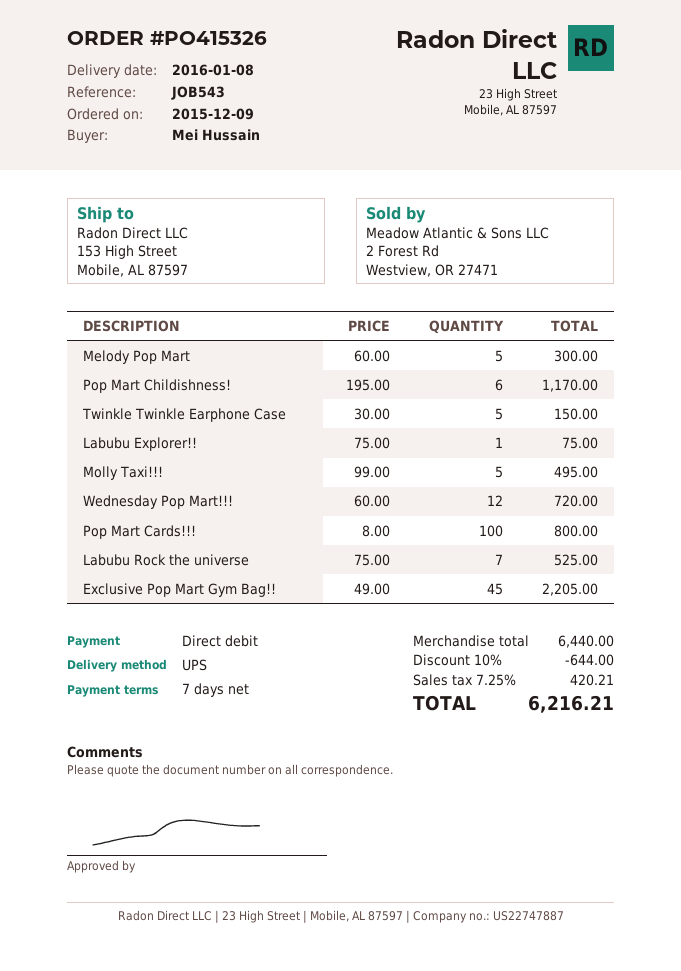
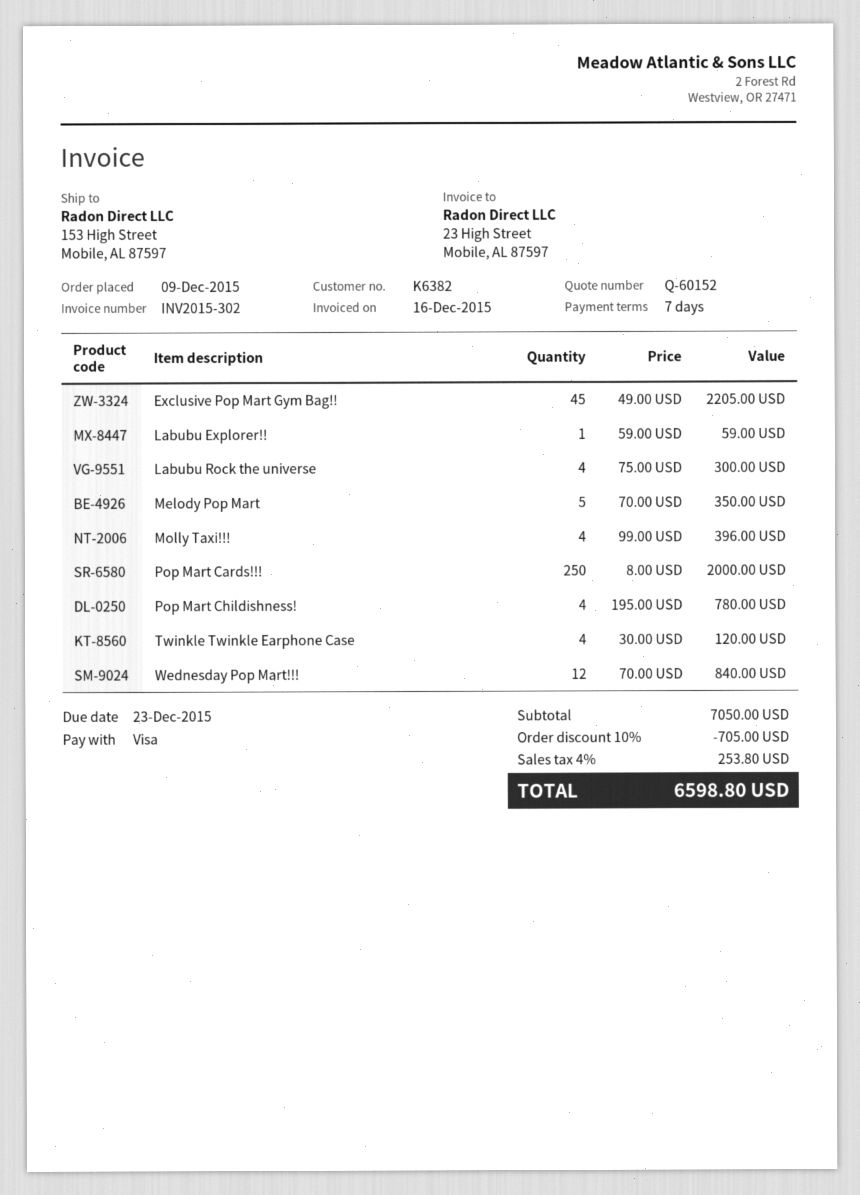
payment method: direct debit -> Visa
Melody Pop Mart: 5 x 60.00 = 300.00 -> 5 x 70.00 = 350.00
Pop Mart Childishness!: 6 x 195.00 = 1170.00 -> 4 x 195.00 = 780.00
Twinkle Twinkle Earphone Case: 5 x 30.00 = 150.00 -> 4 x 30.00 = 120.00
Labubu Explorer!!: 1 x 75.00 = 75.00 -> 1 x 59.00 = 59.00
Molly Taxi!!!: 5 x 99.00 = 495.00 -> 4 x 99.00 = 396.00
Wednesday Pop Mart!!!: 12 x 60.00 = 720.00 -> 12 x 70.00 = 840.00
Pop Mart Cards!!!: 100 x 8.00 = 800.00 -> 250 x 8.00 = 2000.00
Labubu Rock the universe: 7 x 75.00 = 525.00 -> 4 x 75.00 = 300.00
subtotal: 6440.00 -> 7050.00
discount: 10% = 644.00 -> 10% = 705.00
tax: 7.25% = 420.21 -> 4% = 253.80
total: 6216.21 -> 6598.80

